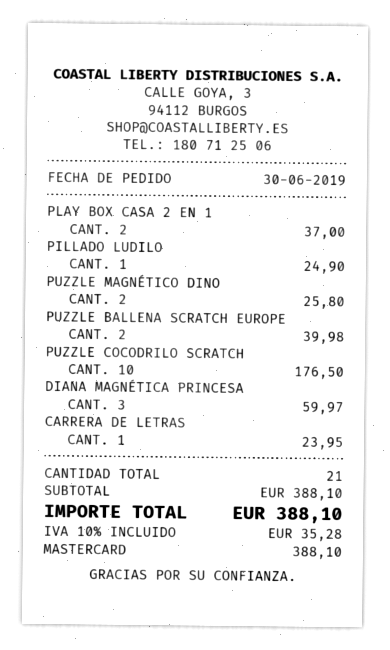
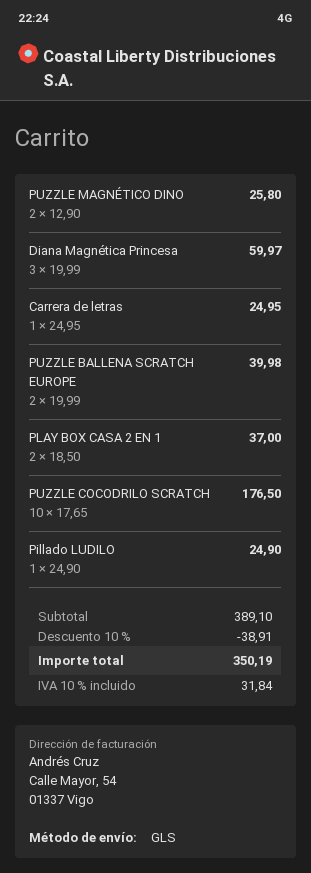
CARRERA DE LETRAS: 1 for 23.95 -> 1 for 24.95
subtotal: 388.10 -> 389.10
discount: none -> 10% = 38.91
tax: 10% = 35.28 -> 10% = 31.84
total: 388.10 -> 350.19

